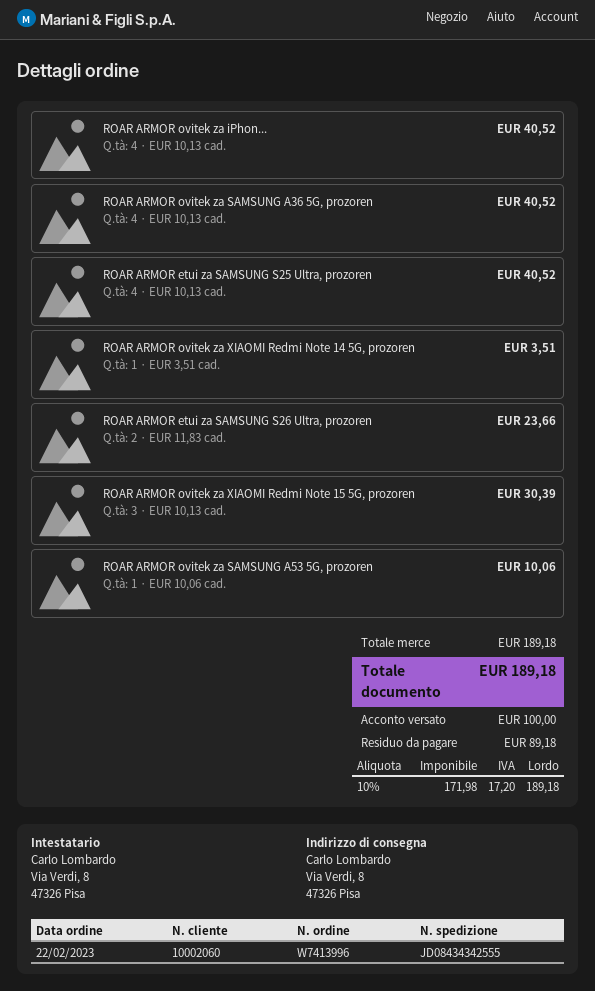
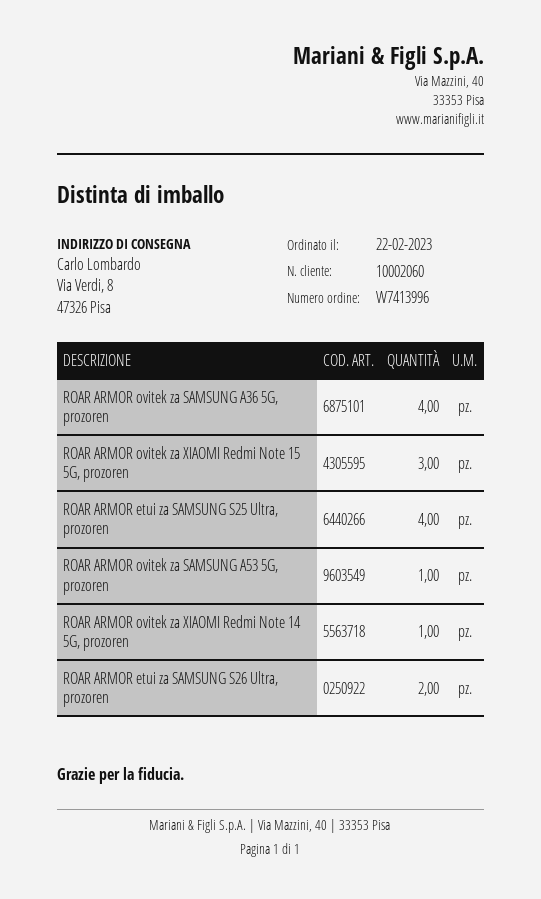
ROAR ARMOR ovitek za iPhon...: 4 -> none

